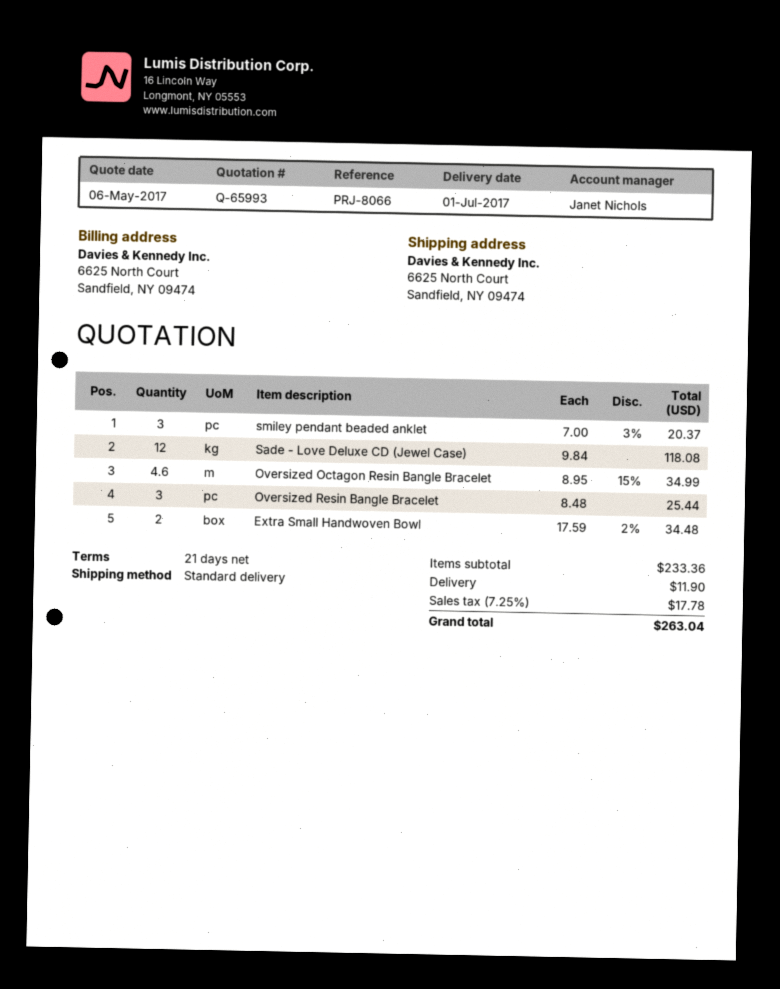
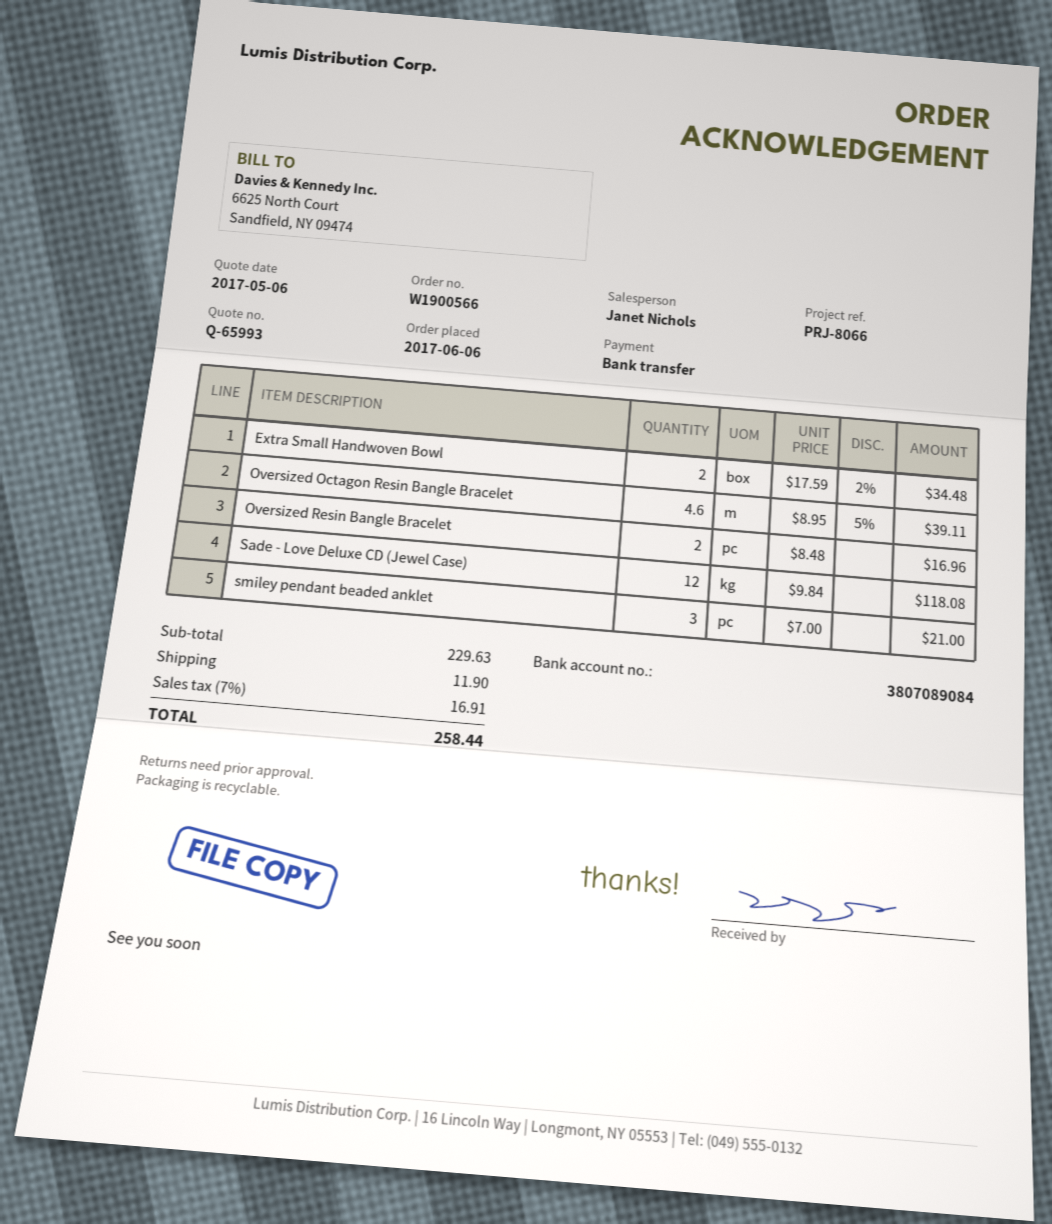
smiley pendant beaded anklet: 3 x 7.00 - 3% = 20.37 -> 3 x 7.00 = 21.00
Oversized Octagon Resin Bangle Bracelet: 4.6 x 8.95 - 15% = 34.99 -> 4.6 x 8.95 - 5% = 39.11
Oversized Resin Bangle Bracelet: 3 x 8.48 = 25.44 -> 2 x 8.48 = 16.96
subtotal: 233.36 -> 229.63
tax: 7.25% = 17.78 -> 7% = 16.91
total: 263.04 -> 258.44

